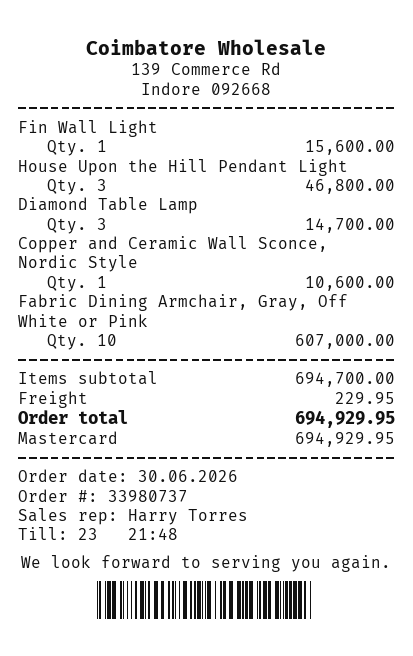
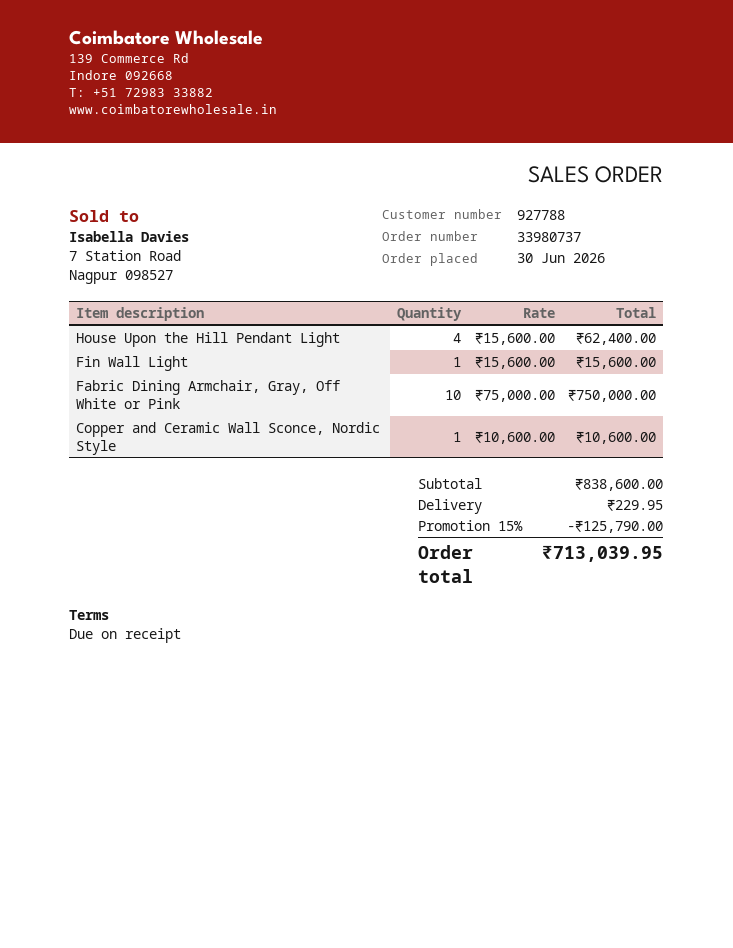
House Upon the Hill Pendant Light: 3 for 46800.00 -> 4 for 62400.00
Diamond Table Lamp: 3 for 14700.00 -> none
Fabric Dining Armchair, Gray, Off White or Pink: 10 for 607000.00 -> 10 for 750000.00
subtotal: 694700.00 -> 838600.00
discount: none -> 15% = 125790.00
total: 694929.95 -> 713039.95

